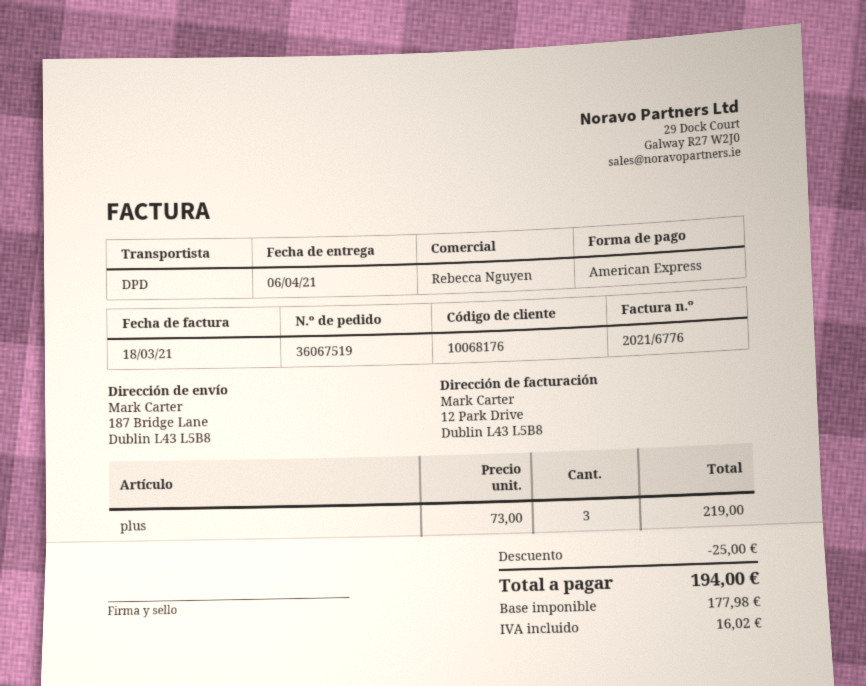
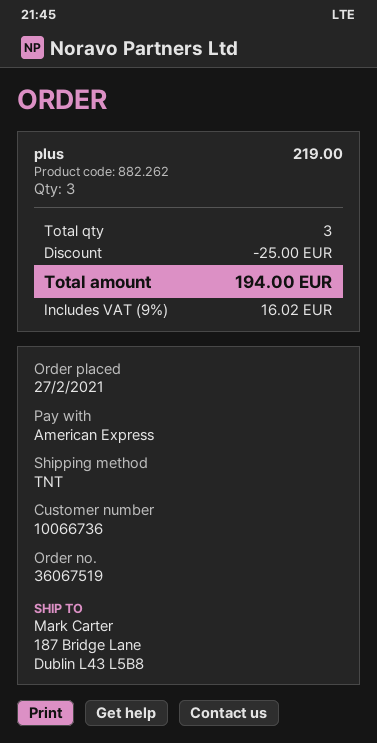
customer number: 10068176 -> 10066736
shipping method: DPD -> TNT

